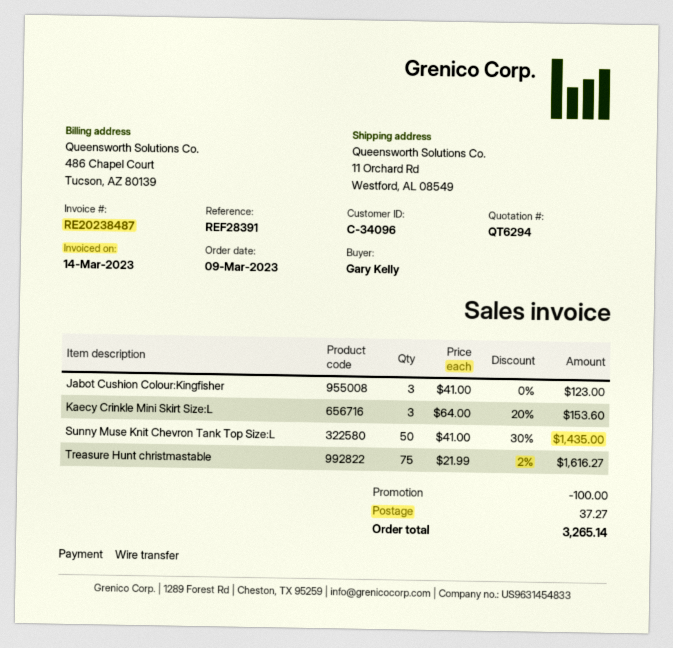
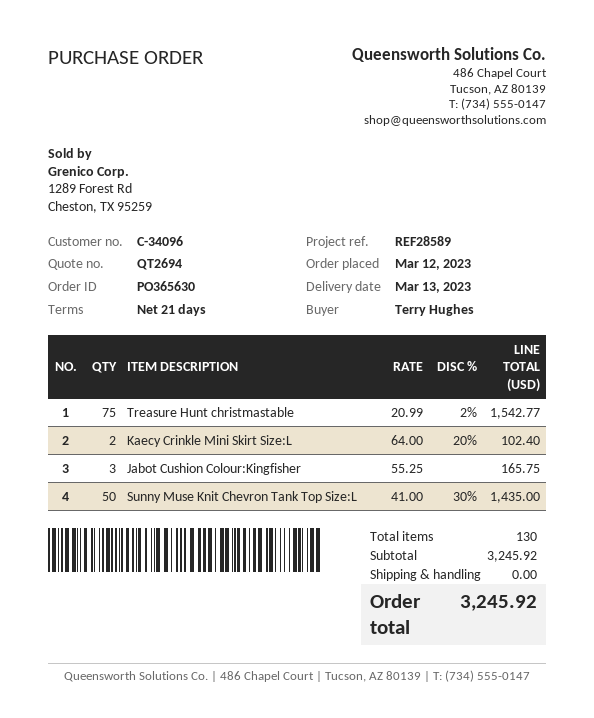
quote number: QT6294 -> QT2694
order date: 2023-03-09 -> 2023-03-12
reference: REF28391 -> REF28589
ordered by: Gary Kelly -> Terry Hughes
Jabot Cushion Colour:Kingfisher: 3 x 41.00 = 123.00 -> 3 x 55.25 = 165.75
Kaecy Crinkle Mini Skirt Size:L: 3 x 64.00 - 20% = 153.60 -> 2 x 64.00 - 20% = 102.40
Treasure Hunt christmastable: 75 x 21.99 - 2% = 1616.27 -> 75 x 20.99 - 2% = 1542.77
discount: 100.00 -> none
shipping: 37.27 -> 0.00
total: 3265.14 -> 3245.92

